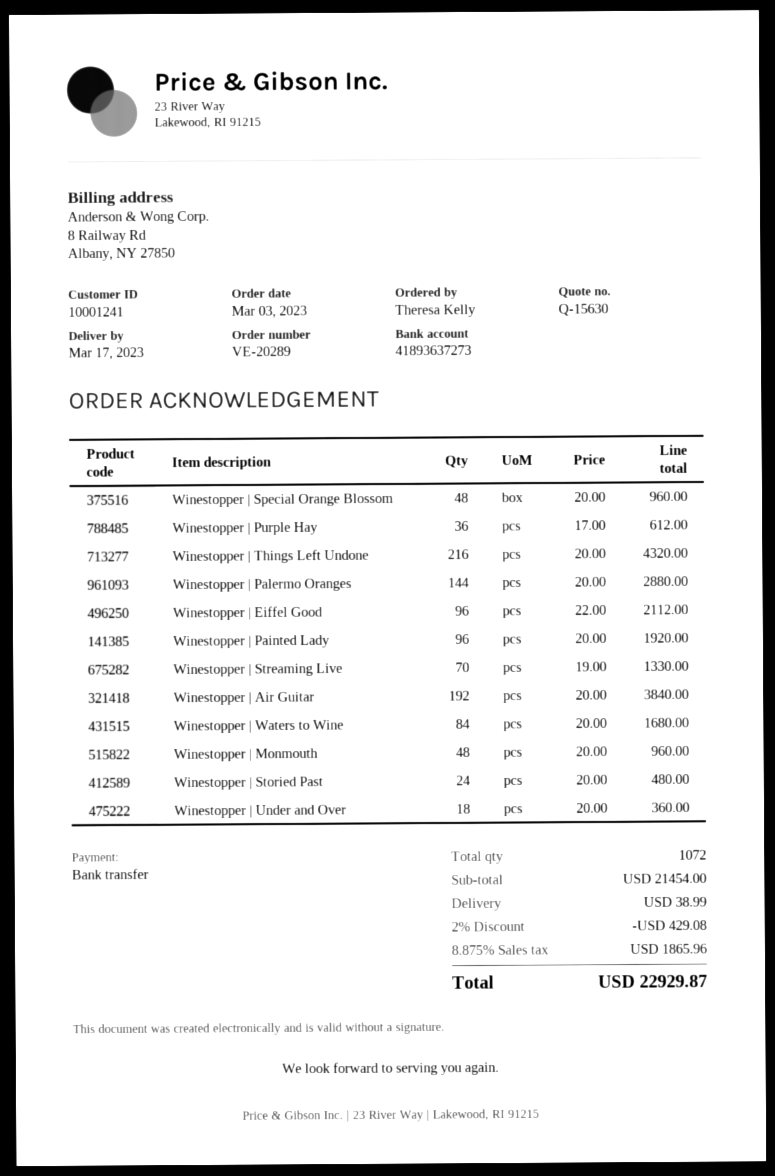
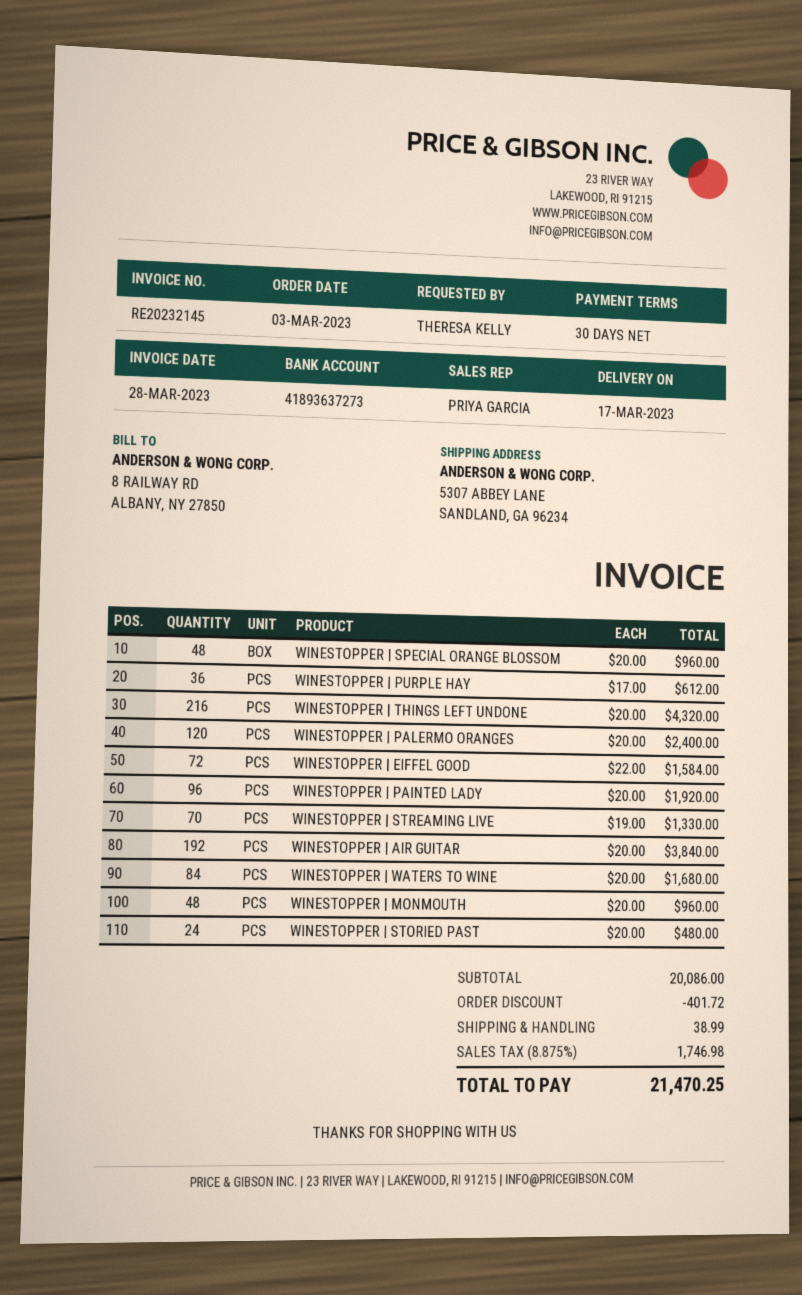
Winestopper | Palermo Oranges: 144 x 20.00 = 2880.00 -> 120 x 20.00 = 2400.00
Winestopper | Eiffel Good: 96 x 22.00 = 2112.00 -> 72 x 22.00 = 1584.00
Winestopper | Under and Over: 18 x 20.00 = 360.00 -> none
subtotal: 21454.00 -> 20086.00
discount: 429.08 -> 401.72
tax: 8.875% = 1865.96 -> 8.875% = 1746.98
total: 22929.87 -> 21470.25

